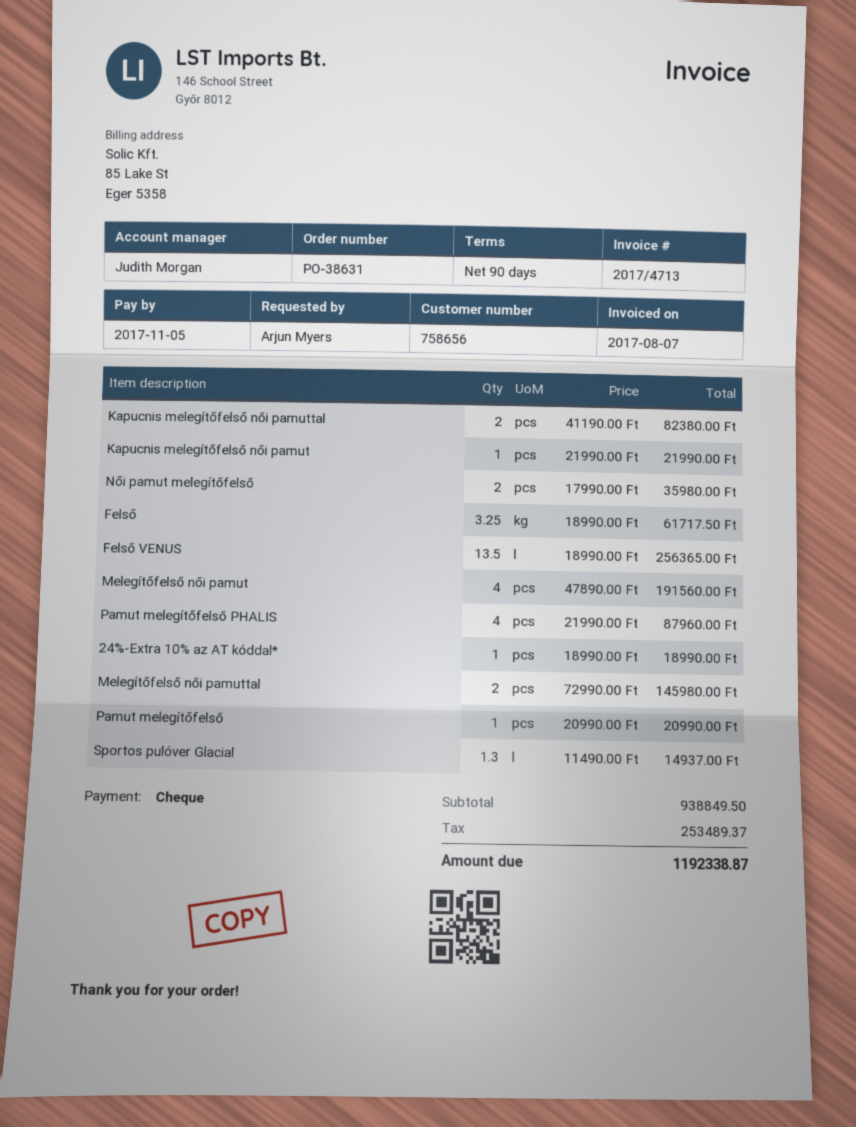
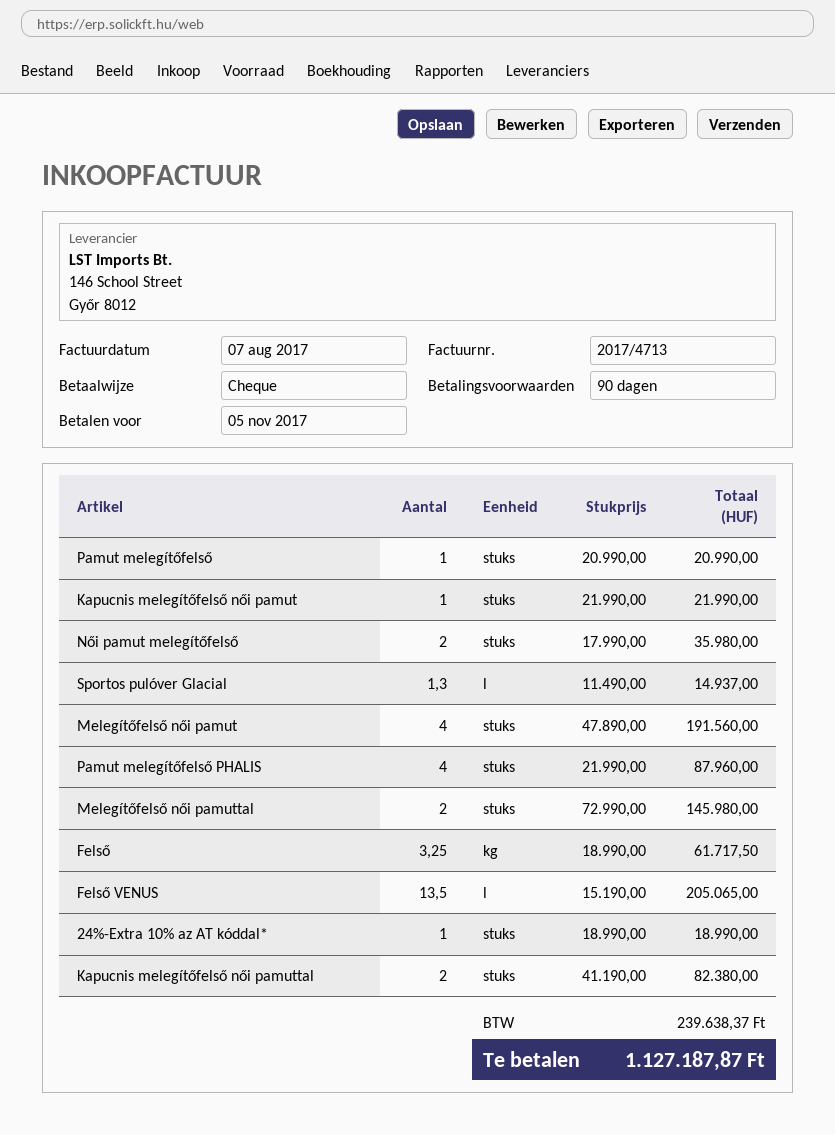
Felső VENUS: 13.5 x 18990.00 = 256365.00 -> 13.5 x 15190.00 = 205065.00
tax: 253489.37 -> 239638.37
total: 1192338.87 -> 1127187.87

